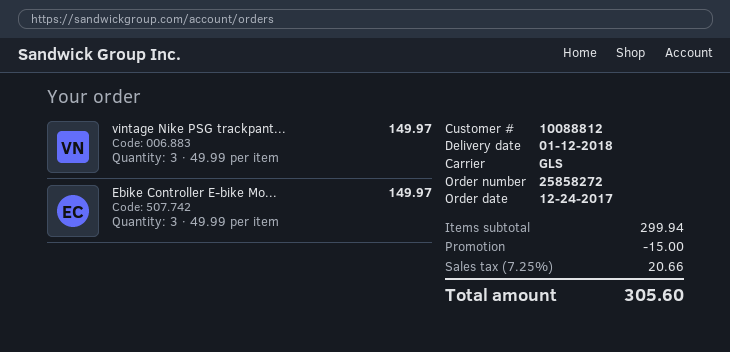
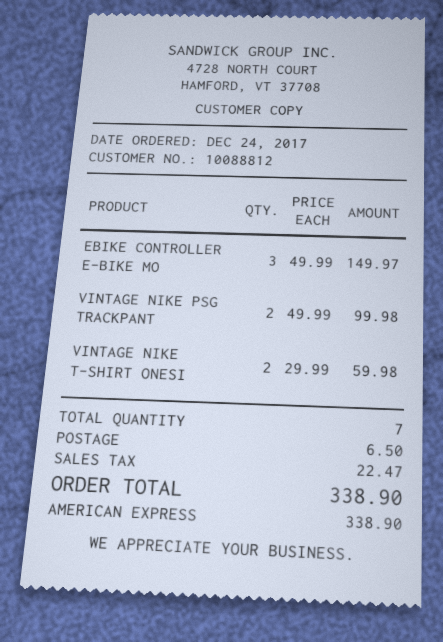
vintage Nike PSG trackpant...: 3 x 49.99 = 149.97 -> 2 x 49.99 = 99.98
VINTAGE NIKE T-SHIRT ONESI: none -> 2 x 29.99 = 59.98
discount: 15.00 -> none
shipping: none -> 6.50
tax: 20.66 -> 22.47
total: 305.60 -> 338.90

